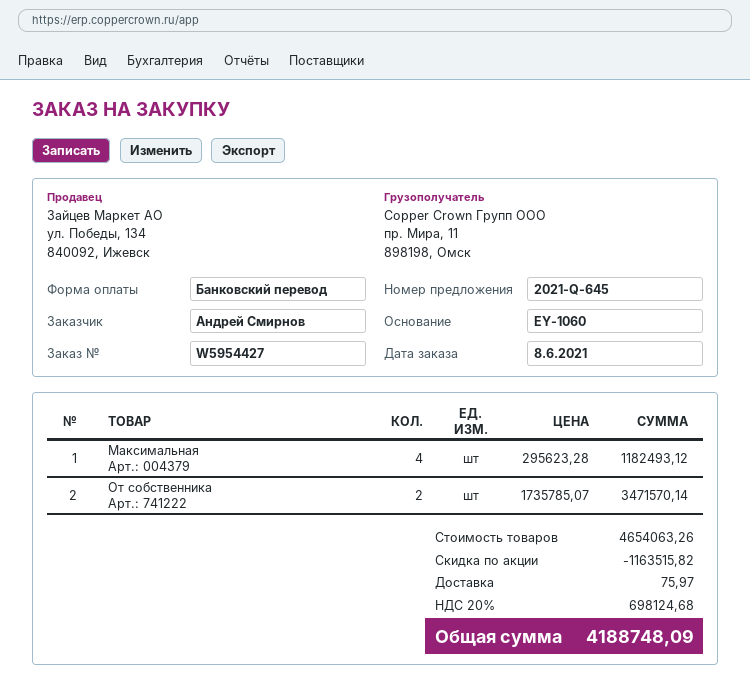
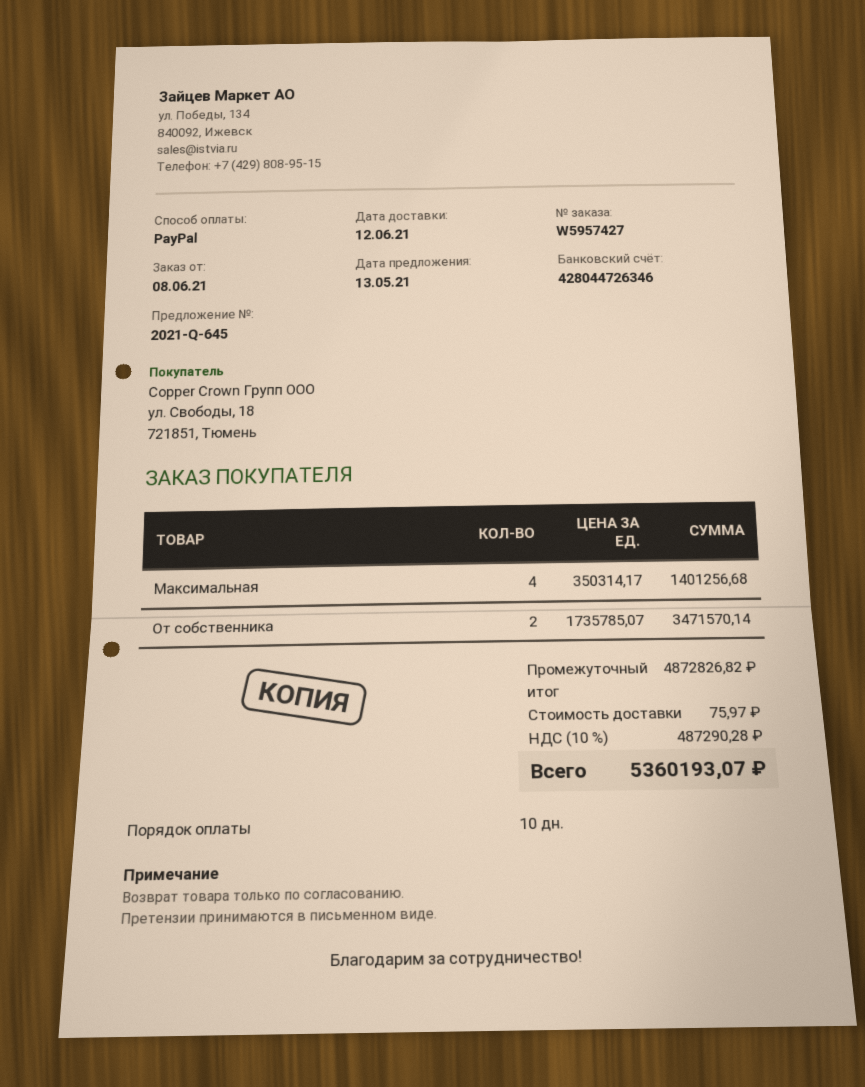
order number: W5954427 -> W5957427
payment method: bank transfer -> PayPal
Максимальная: 4 x 295623.28 = 1182493.12 -> 4 x 350314.17 = 1401256.68
subtotal: 4654063.26 -> 4872826.82
discount: 1163515.82 -> none
tax: 20% = 698124.68 -> 10% = 487290.28
total: 4188748.09 -> 5360193.07

